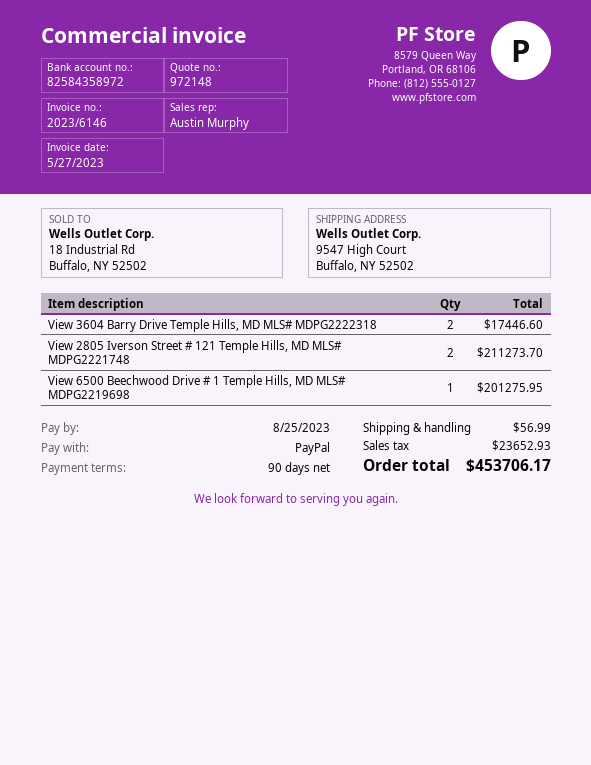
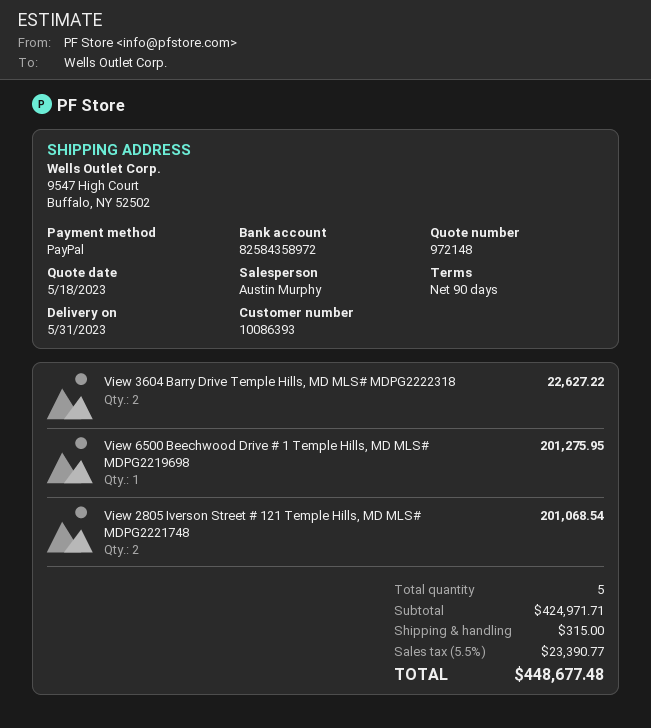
View 3604 Barry Drive Temple Hills, MD MLS# MDPG2222318: 2 for 17446.60 -> 2 for 22627.22
View 2805 Iverson Street # 121 Temple Hills, MD MLS# MDPG2221748: 2 for 211273.70 -> 2 for 201068.54
shipping: 56.99 -> 315.00
tax: 23652.93 -> 23390.77
total: 453706.17 -> 448677.48

